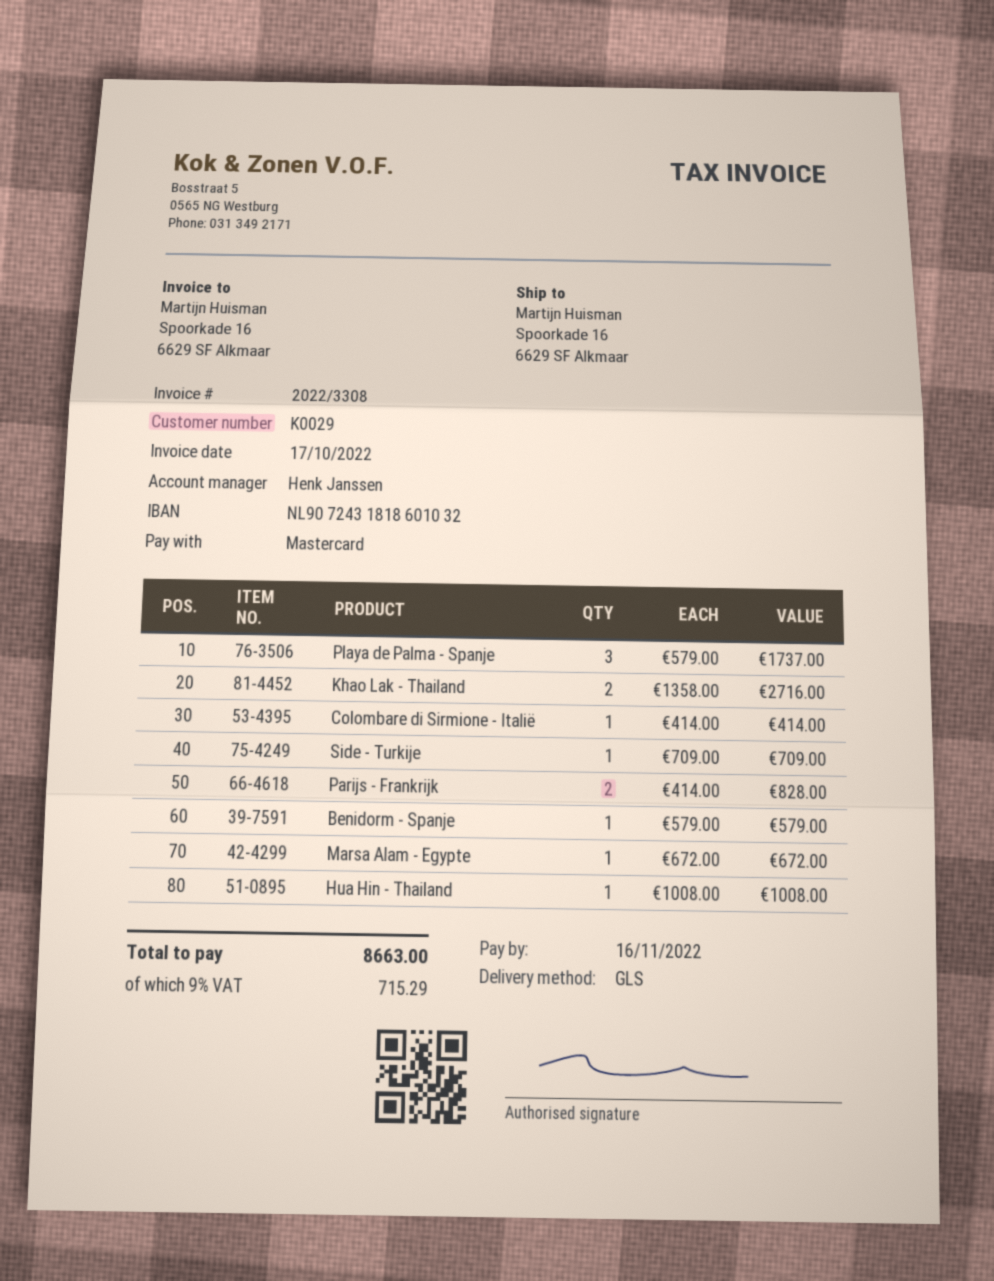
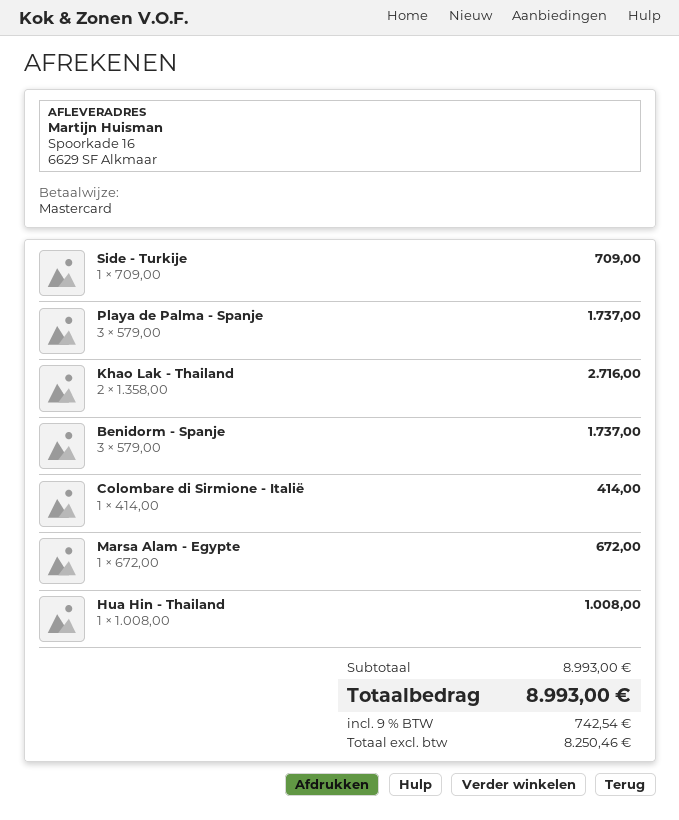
Parijs - Frankrijk: 2 x 414.00 = 828.00 -> none
Benidorm - Spanje: 1 x 579.00 = 579.00 -> 3 x 579.00 = 1737.00
tax: 9% = 715.29 -> 9% = 742.54
total: 8663.00 -> 8993.00

